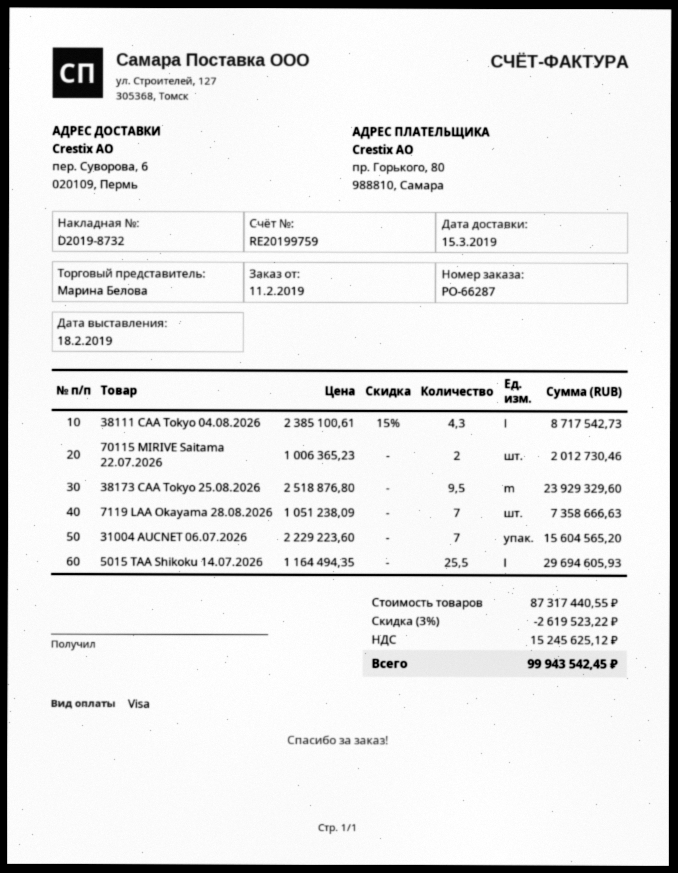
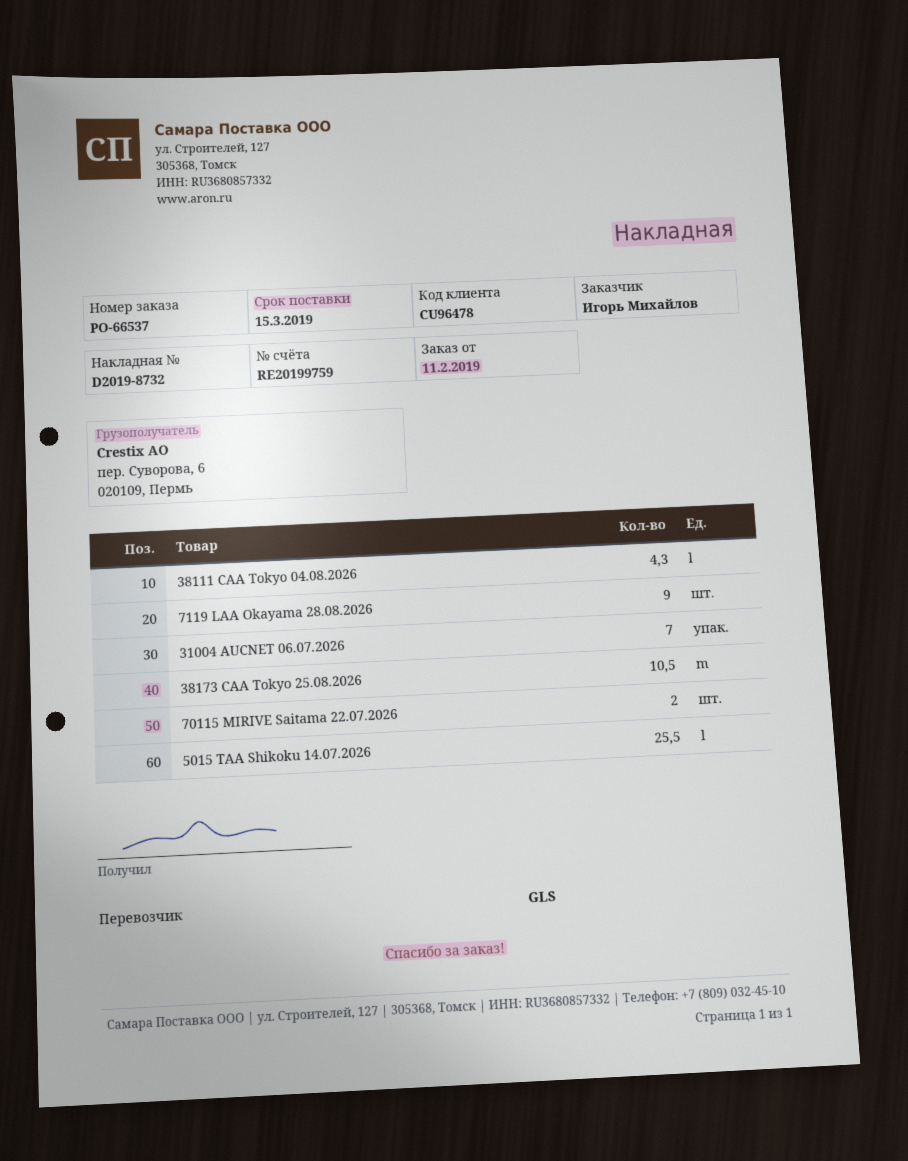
order number: PO-66287 -> PO-66537
38173 CAA Tokyo 25.08.2026: 9.5 -> 10.5
7119 LAA Okayama 28.08.2026: 7 -> 9

